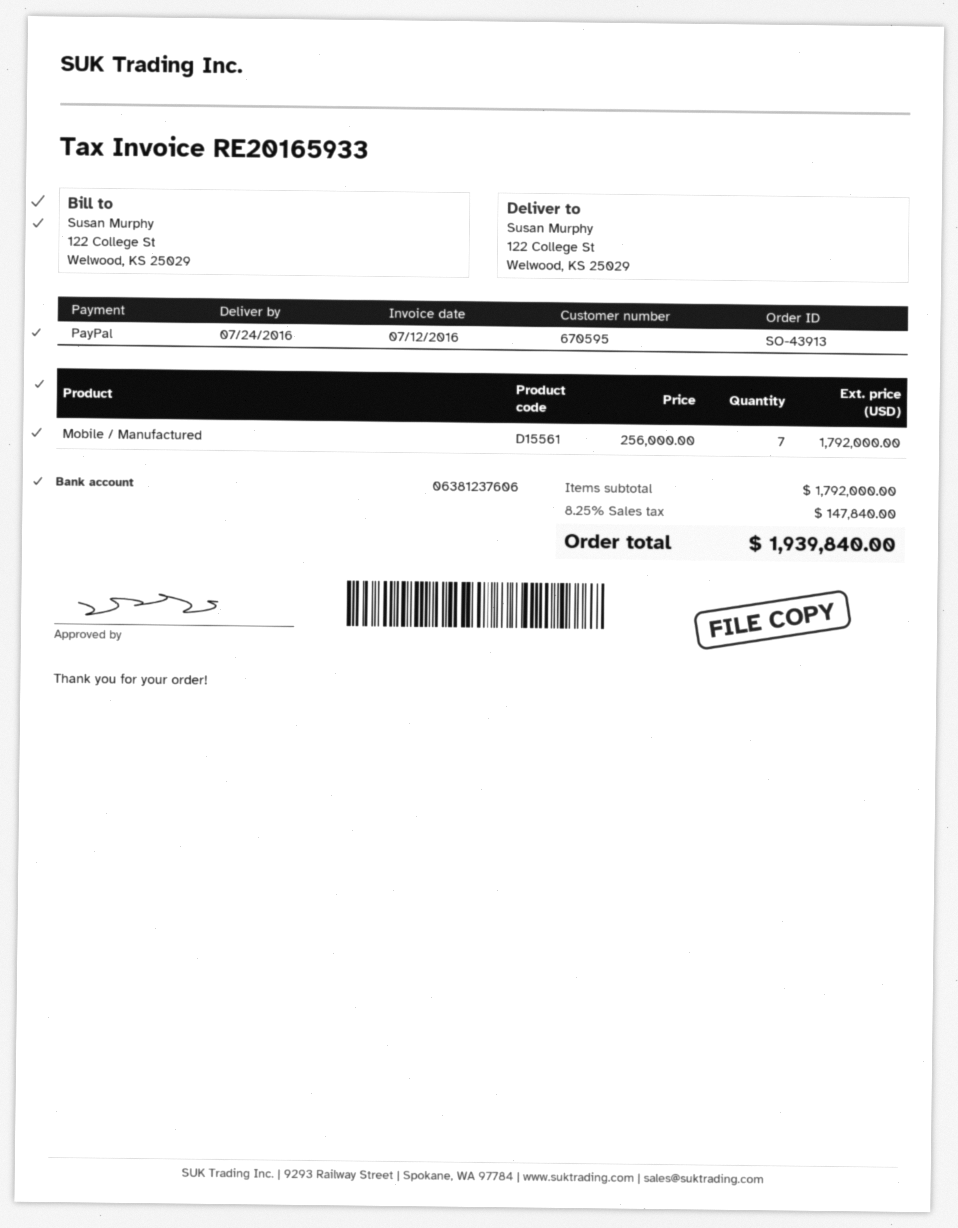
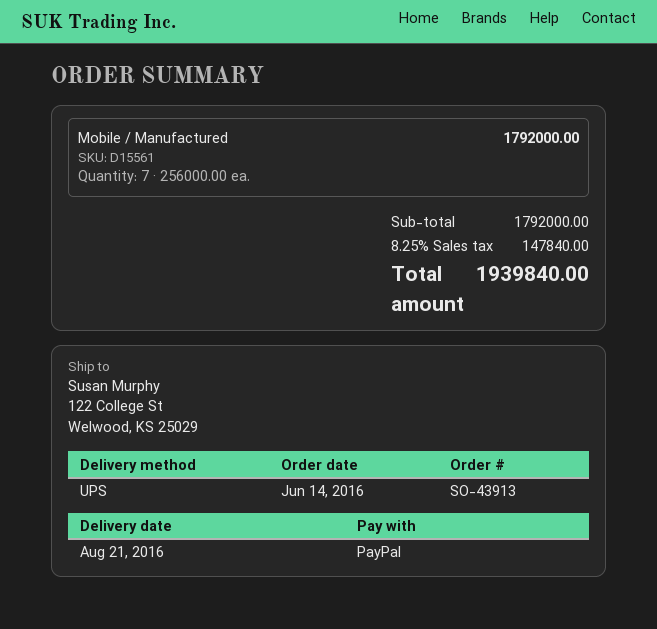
delivery date: 2016-07-24 -> 2016-08-21

